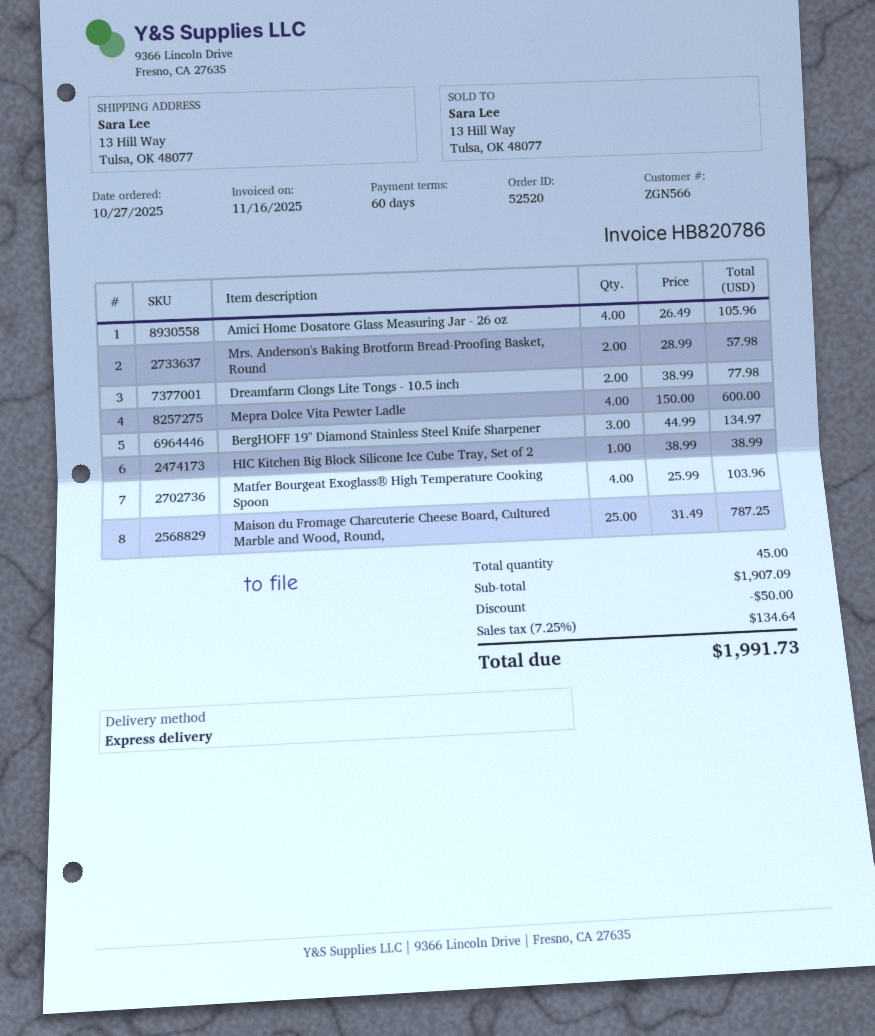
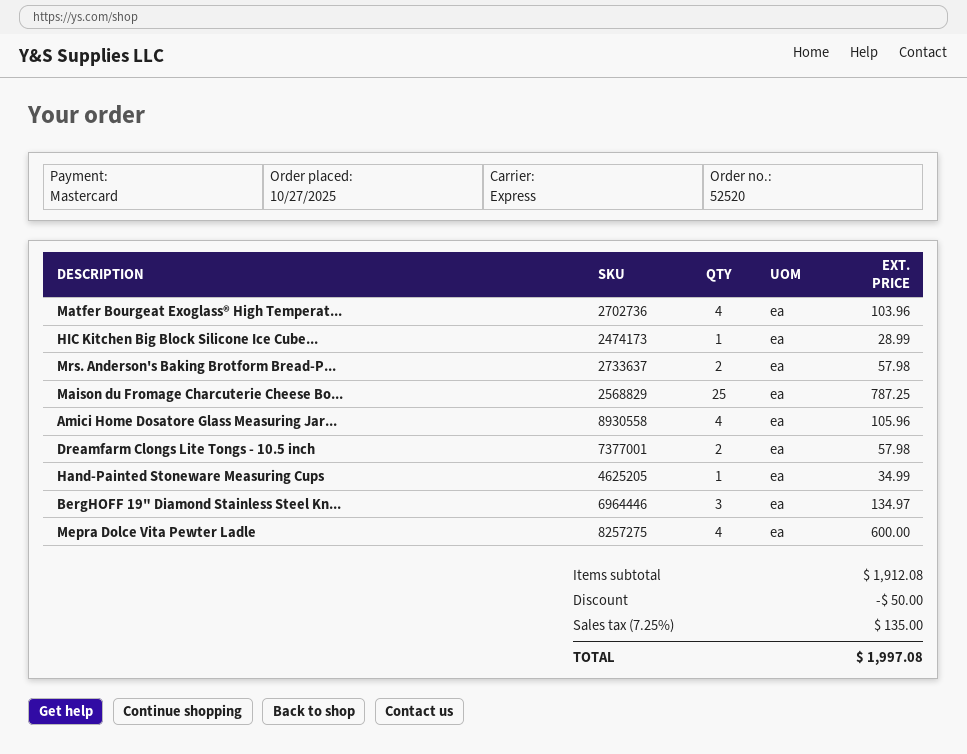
Dreamfarm Clongs Lite Tongs - 10.5 inch: 2 for 77.98 -> 2 for 57.98
HIC Kitchen Big Block Silicone Ice Cube Tray, Set of 2: 1 for 38.99 -> 1 for 28.99
Hand-Painted Stoneware Measuring Cups: none -> 1 for 34.99
subtotal: 1907.09 -> 1912.08
tax: 7.25% = 134.64 -> 7.25% = 135.00
total: 1991.73 -> 1997.08

